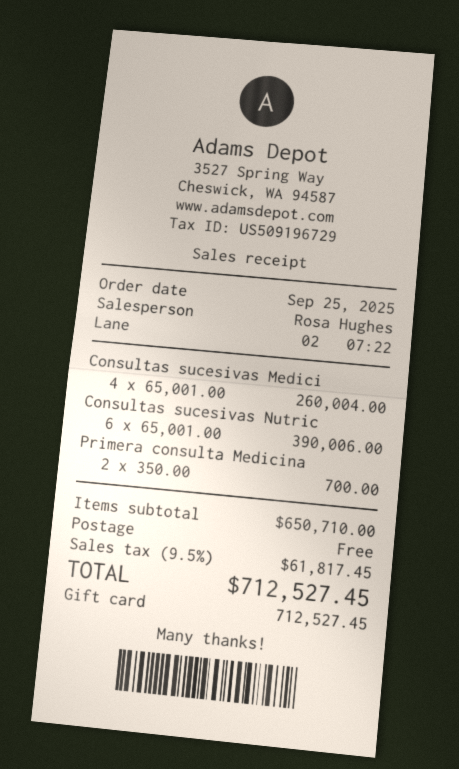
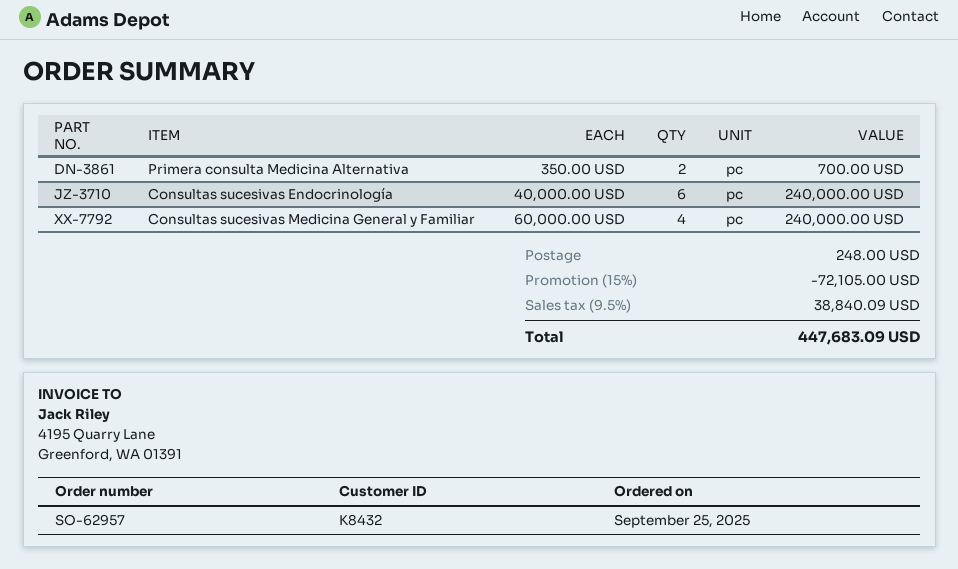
Consultas sucesivas Medici: 4 x 65001.00 = 260004.00 -> 4 x 60000.00 = 240000.00
Consultas sucesivas Nutric: 6 x 65001.00 = 390006.00 -> none
Consultas sucesivas Endocrinología: none -> 6 x 40000.00 = 240000.00
discount: none -> 15% = 72105.00
shipping: 0.00 -> 248.00
tax: 9.5% = 61817.45 -> 9.5% = 38840.09
total: 712527.45 -> 447683.09

